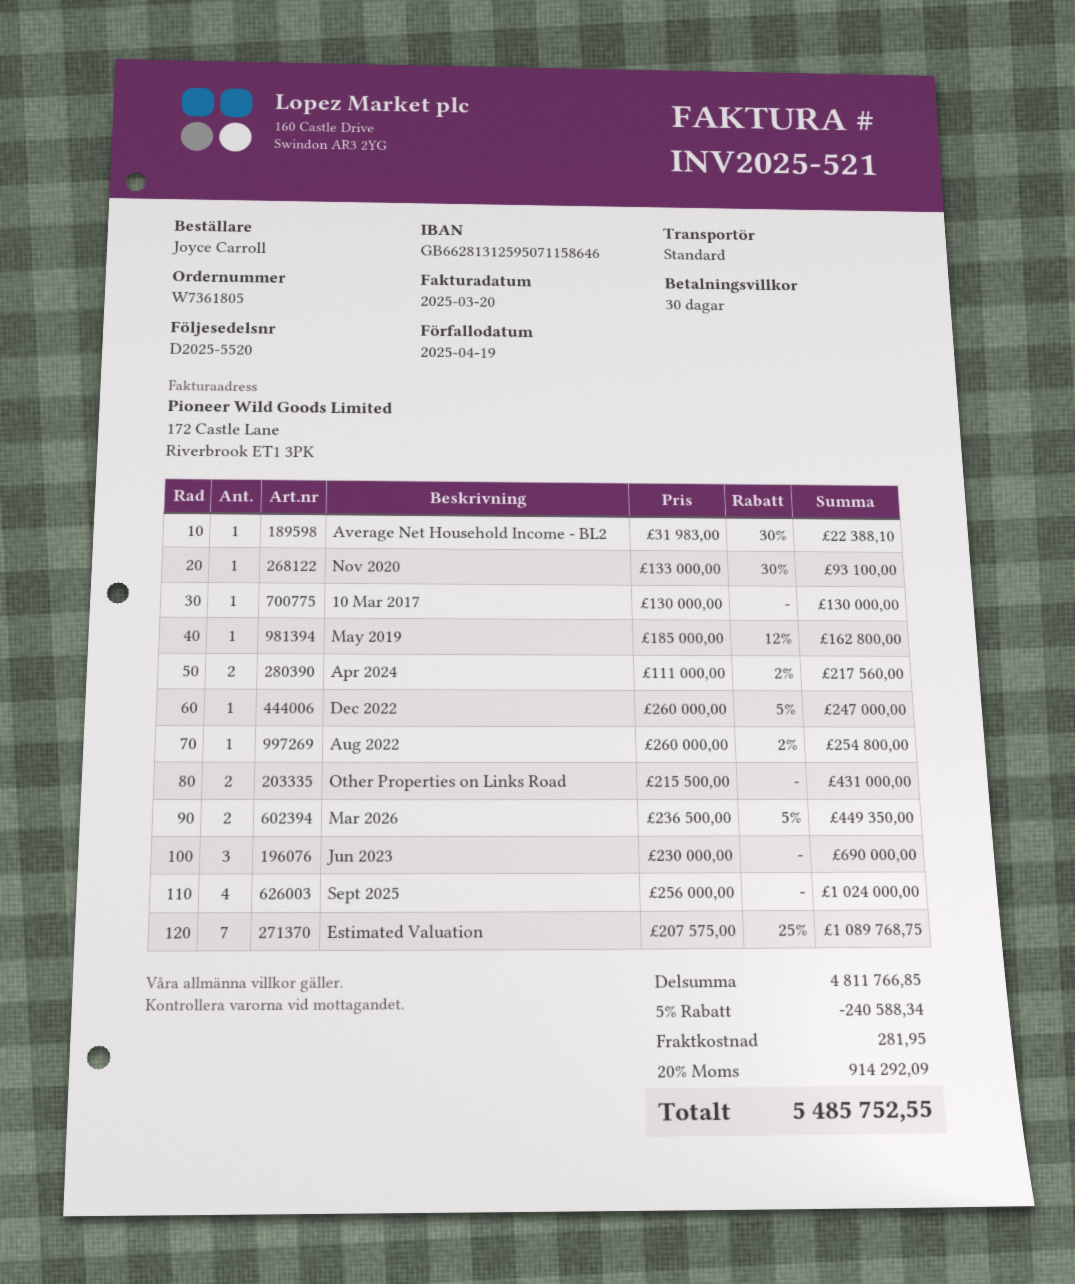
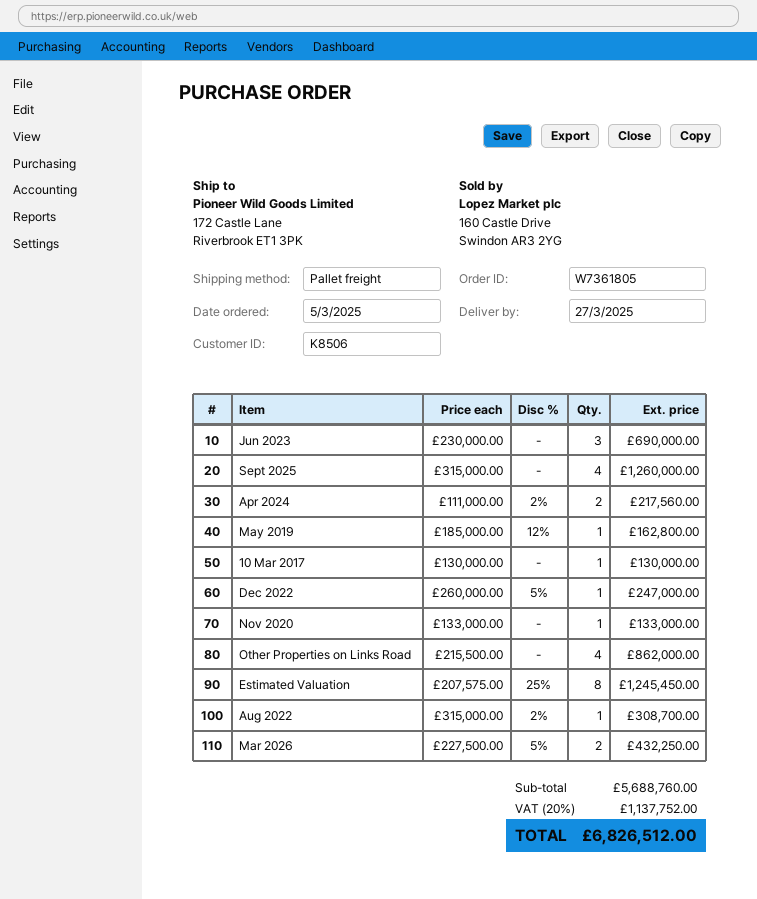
shipping method: standard -> pallet freight
Average Net Household Income - BL2: 1 x 31983.00 - 30% = 22388.10 -> none
Nov 2020: 1 x 133000.00 - 30% = 93100.00 -> 1 x 133000.00 = 133000.00
Aug 2022: 1 x 260000.00 - 2% = 254800.00 -> 1 x 315000.00 - 2% = 308700.00
Other Properties on Links Road: 2 x 215500.00 = 431000.00 -> 4 x 215500.00 = 862000.00
Mar 2026: 2 x 236500.00 - 5% = 449350.00 -> 2 x 227500.00 - 5% = 432250.00
Sept 2025: 4 x 256000.00 = 1024000.00 -> 4 x 315000.00 = 1260000.00
Estimated Valuation: 7 x 207575.00 - 25% = 1089768.75 -> 8 x 207575.00 - 25% = 1245450.00
subtotal: 4811766.85 -> 5688760.00
discount: 5% = 240588.34 -> none
shipping: 281.95 -> none
tax: 20% = 914292.09 -> 20% = 1137752.00
total: 5485752.55 -> 6826512.00

